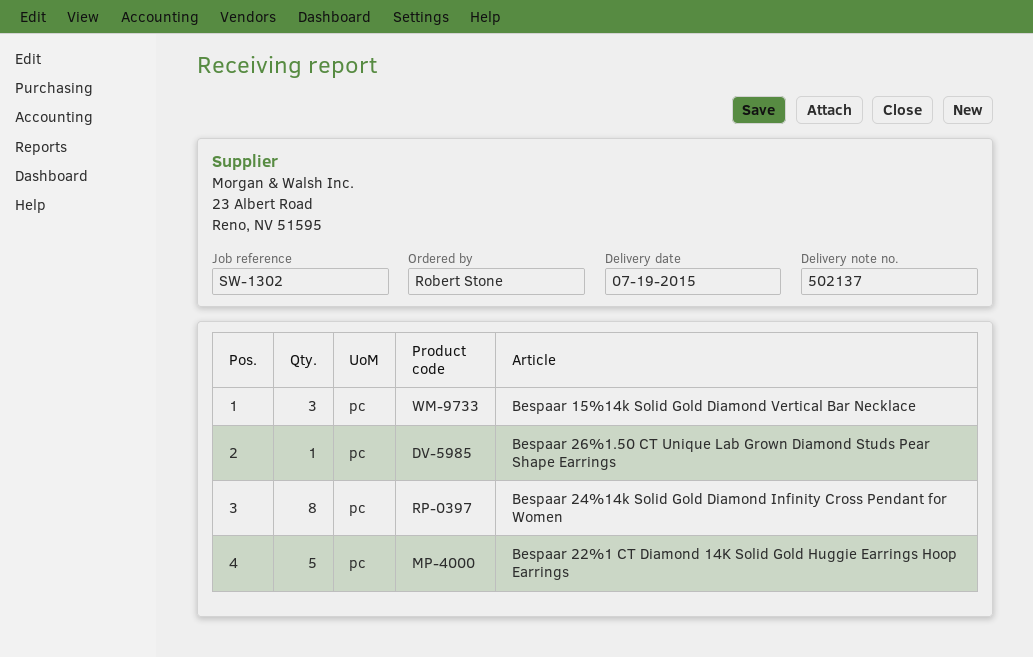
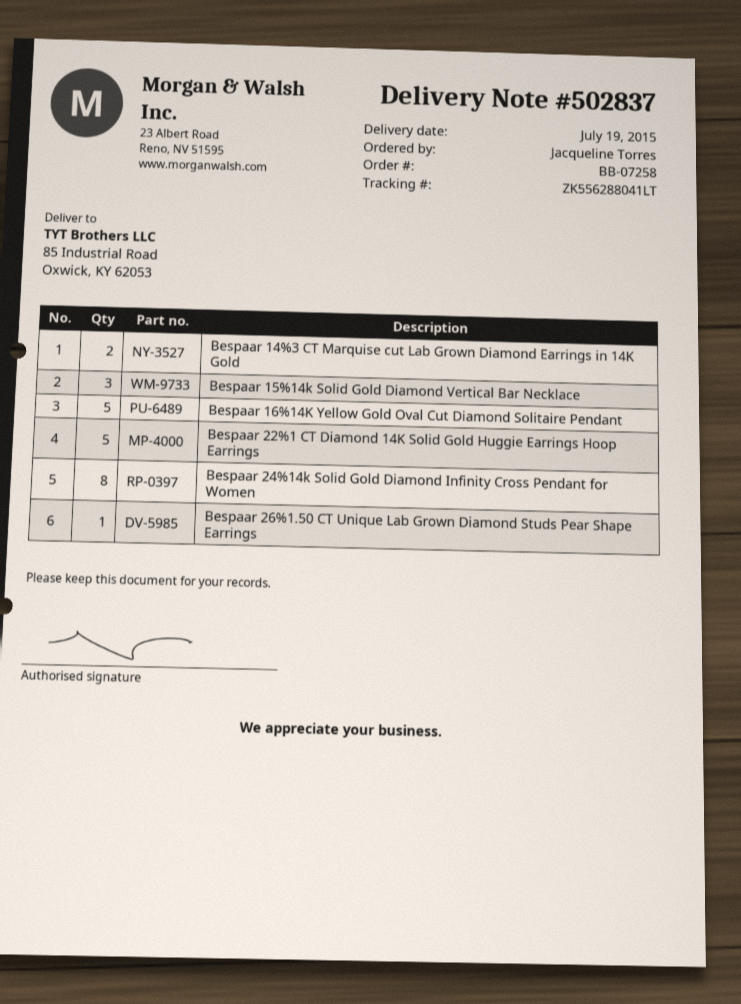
delivery note number: 502137 -> 502837
ordered by: Robert Stone -> Jacqueline Torres
Bespaar 14%3 CT Marquise cut Lab Grown Diamond Earrings in 14K Gold: none -> 2
Bespaar 16%14K Yellow Gold Oval Cut Diamond Solitaire Pendant: none -> 5

